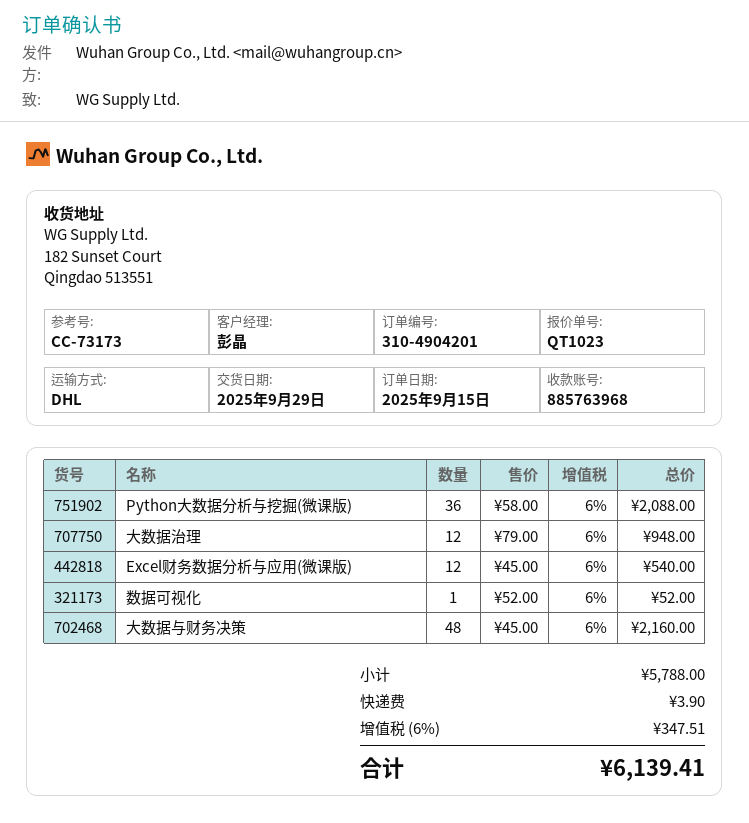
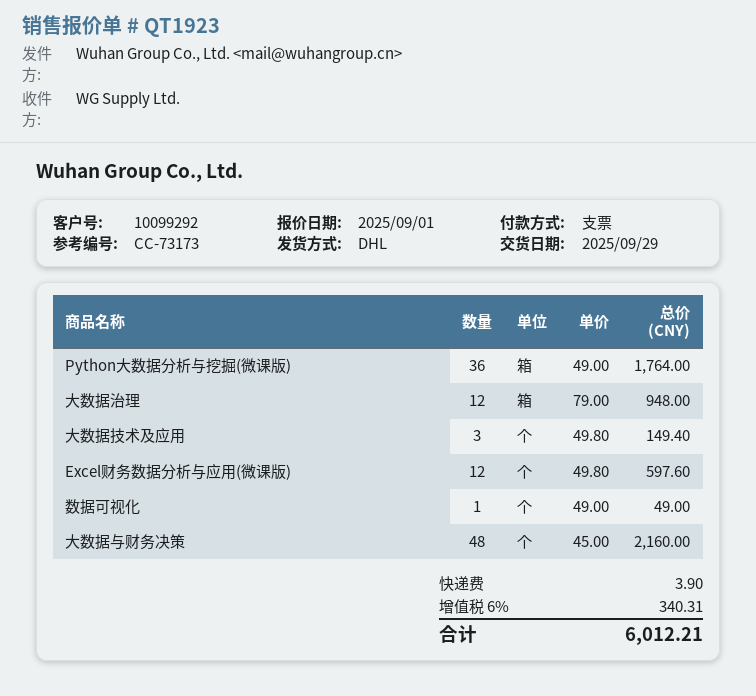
quote number: QT1023 -> QT1923
Python大数据分析与挖掘(微课版): 36 x 58.00 = 2088.00 -> 36 x 49.00 = 1764.00
Excel财务数据分析与应用(微课版): 12 x 45.00 = 540.00 -> 12 x 49.80 = 597.60
数据可视化: 1 x 52.00 = 52.00 -> 1 x 49.00 = 49.00
大数据技术及应用: none -> 3 x 49.80 = 149.40
tax: 6% = 347.51 -> 6% = 340.31
total: 6139.41 -> 6012.21

